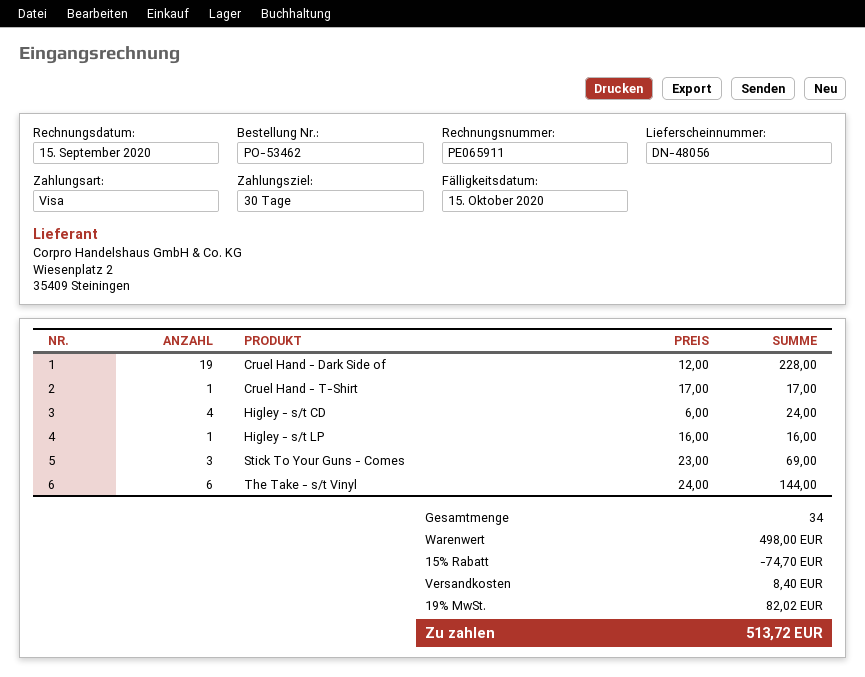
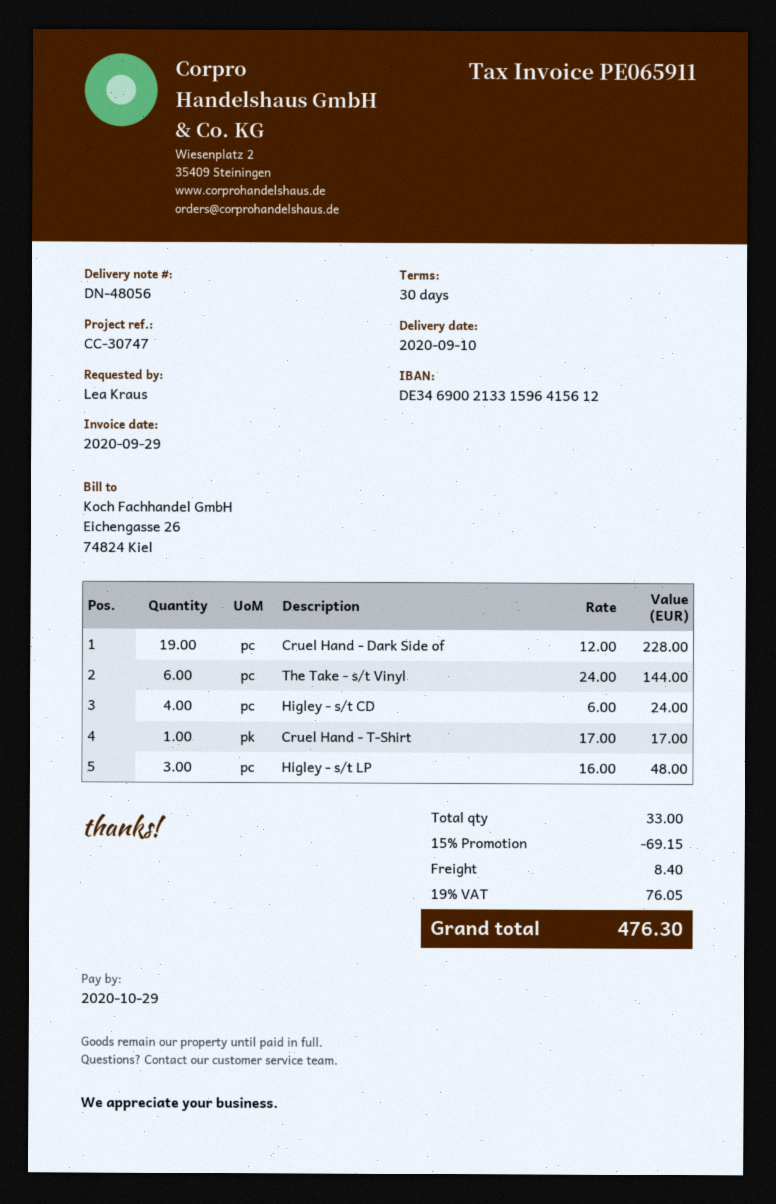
invoice date: 2020-09-15 -> 2020-09-29
due date: 2020-10-15 -> 2020-10-29
Higley - s/t LP: 1 x 16.00 = 16.00 -> 3 x 16.00 = 48.00
Stick To Your Guns - Comes: 3 x 23.00 = 69.00 -> none
total quantity: 34 -> 33
discount: 15% = 74.70 -> 15% = 69.15
tax: 19% = 82.02 -> 19% = 76.05
total: 513.72 -> 476.30

